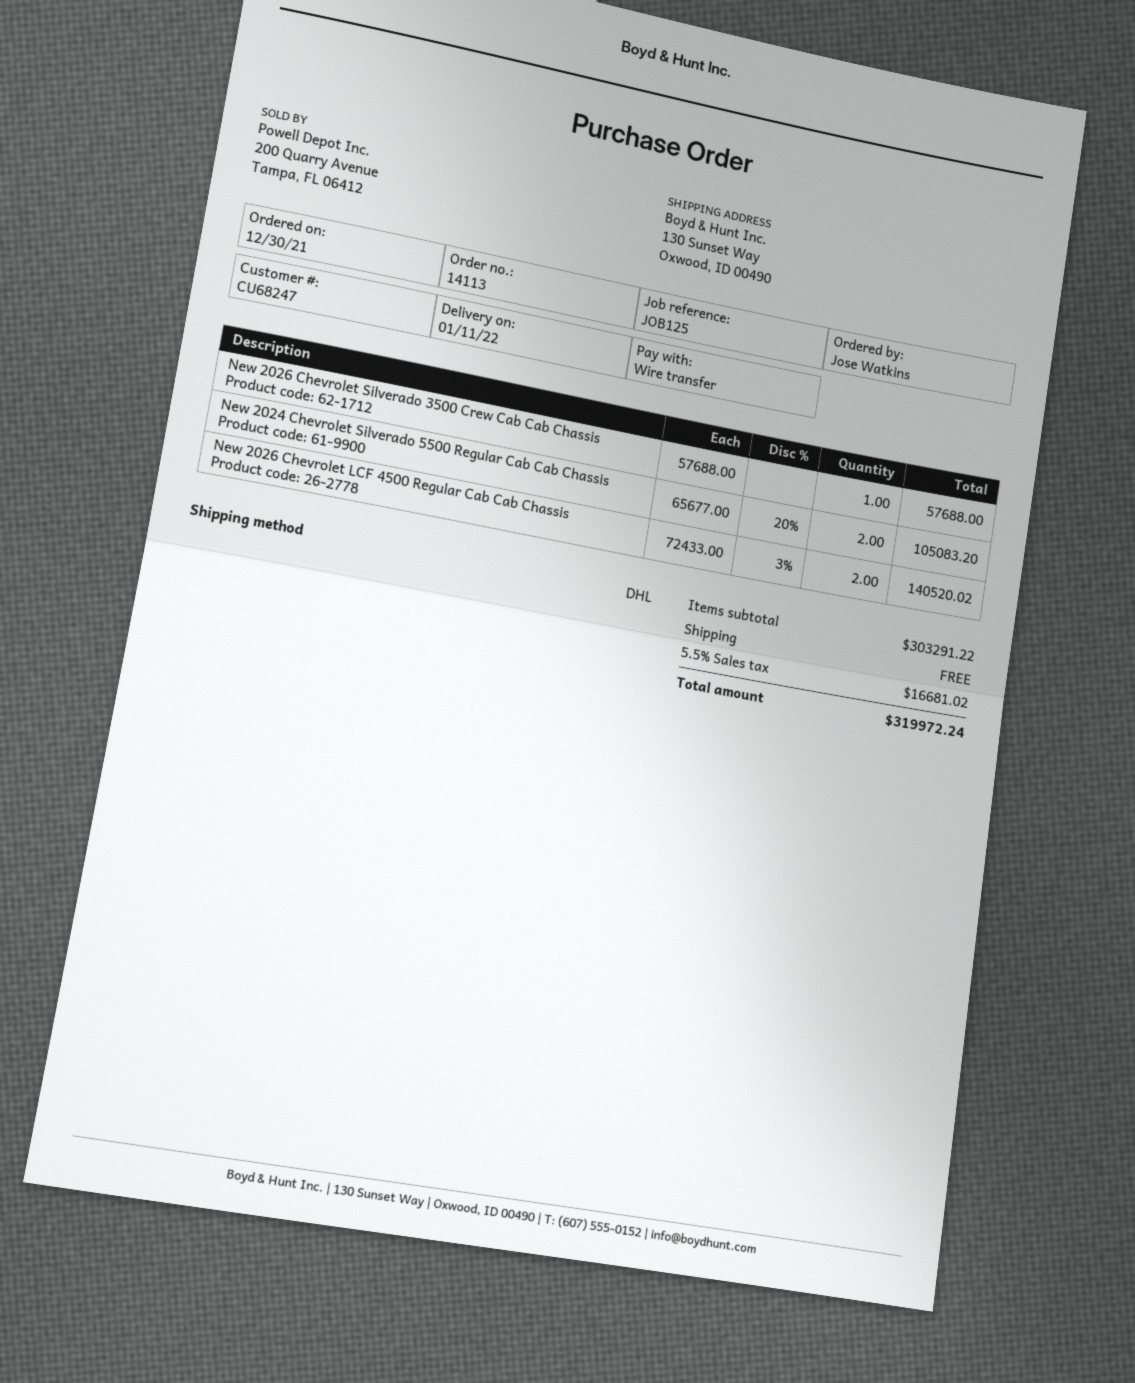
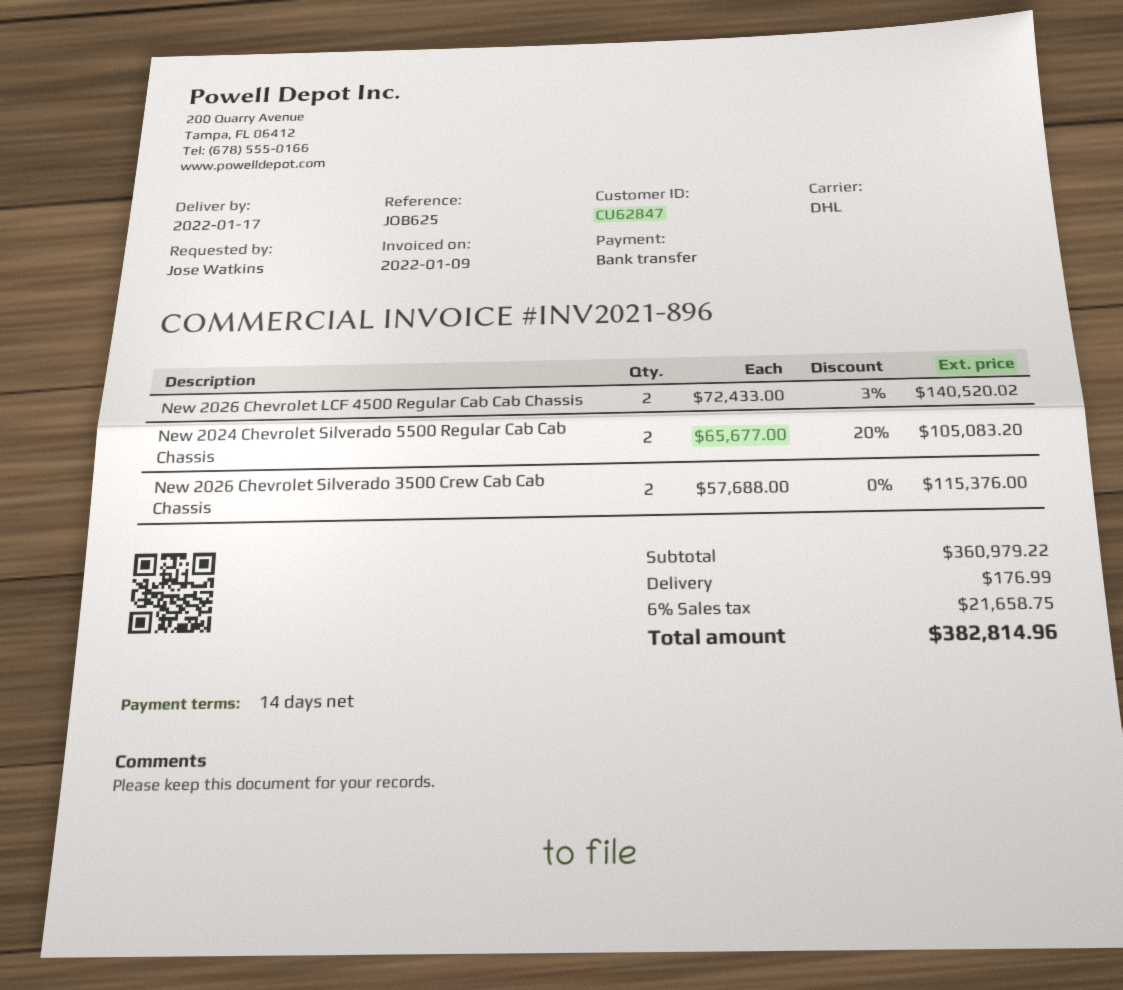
delivery date: 2022-01-11 -> 2022-01-17
customer number: CU68247 -> CU62847
reference: JOB125 -> JOB625
New 2026 Chevrolet Silverado 3500 Crew Cab Cab Chassis: 1 x 57688.00 = 57688.00 -> 2 x 57688.00 = 115376.00
subtotal: 303291.22 -> 360979.22
shipping: 0.00 -> 176.99
tax: 5.5% = 16681.02 -> 6% = 21658.75
total: 319972.24 -> 382814.96

